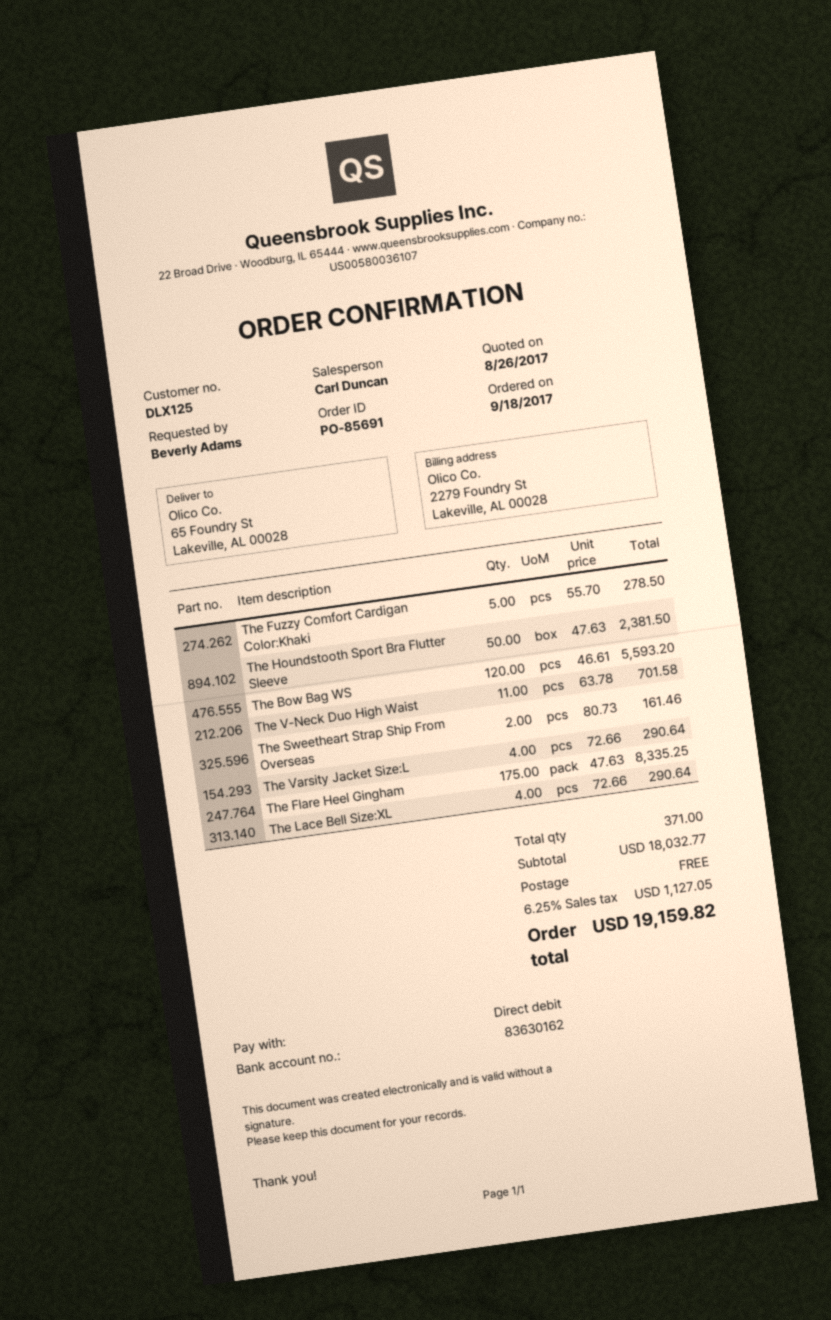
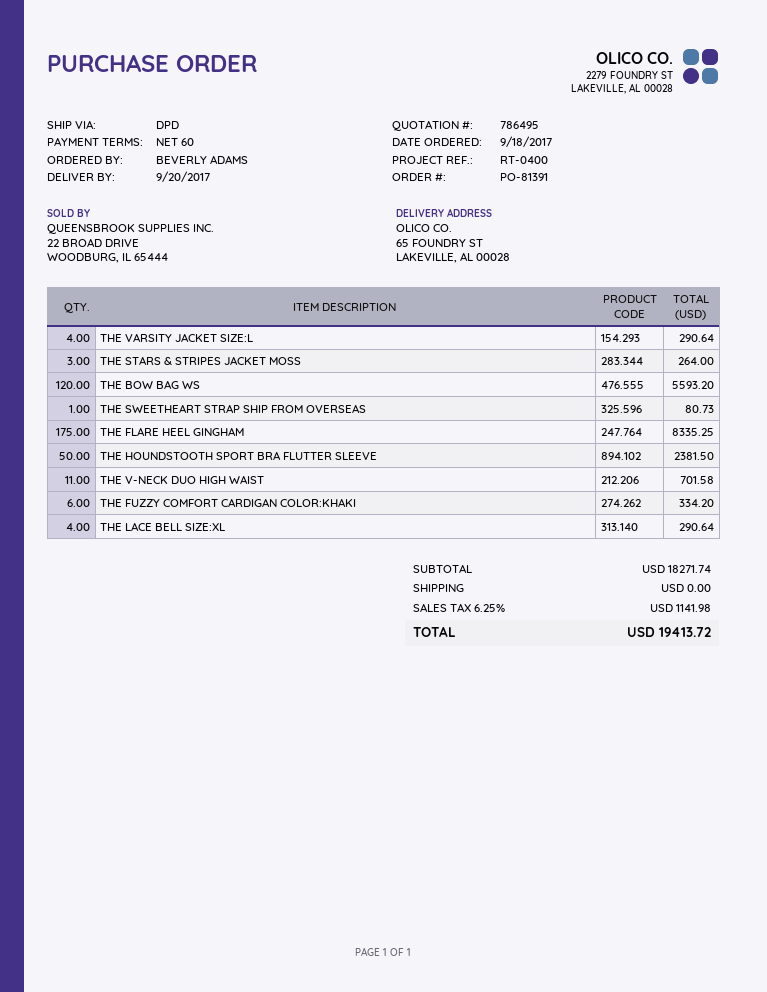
order number: PO-85691 -> PO-81391
The Fuzzy Comfort Cardigan Color:Khaki: 5 for 278.50 -> 6 for 334.20
The Sweetheart Strap Ship From Overseas: 2 for 161.46 -> 1 for 80.73
THE STARS & STRIPES JACKET MOSS: none -> 3 for 264.00
subtotal: 18032.77 -> 18271.74
tax: 6.25% = 1127.05 -> 6.25% = 1141.98
total: 19159.82 -> 19413.72

